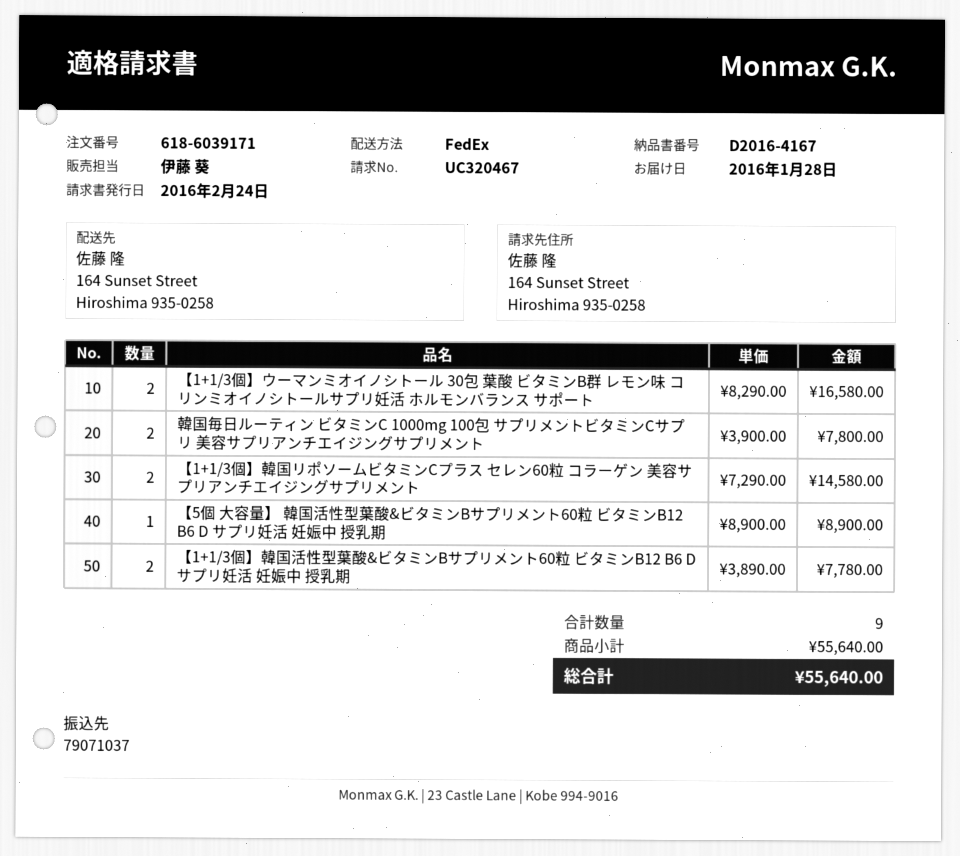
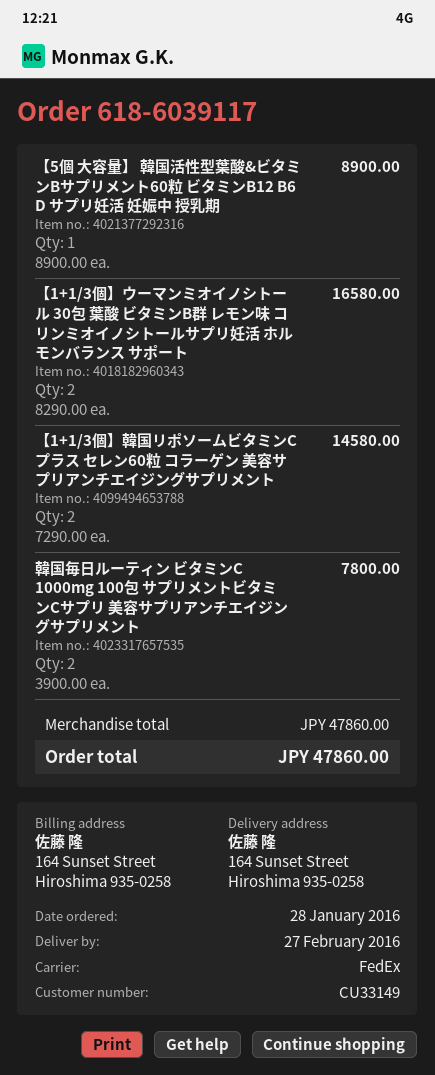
order number: 618-6039171 -> 618-6039117
delivery date: 2016-01-28 -> 2016-02-27
【1+1/3個】韓国活性型葉酸&ビタミンBサプリメント60粒 ビタミンB12 B6 D サプリ妊活 妊娠中 授乳期: 2 x 3890.00 = 7780.00 -> none
subtotal: 55640.00 -> 47860.00
total: 55640.00 -> 47860.00

